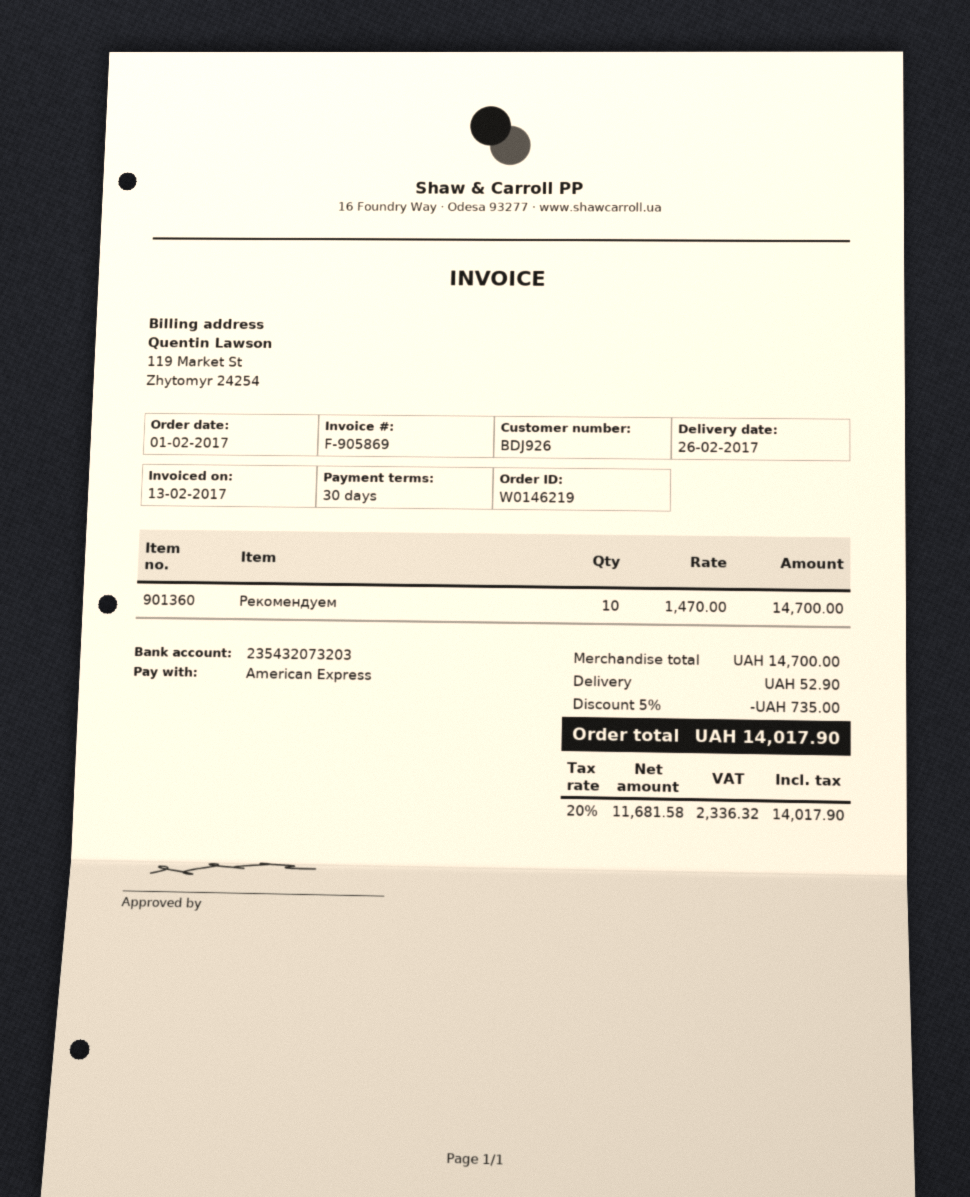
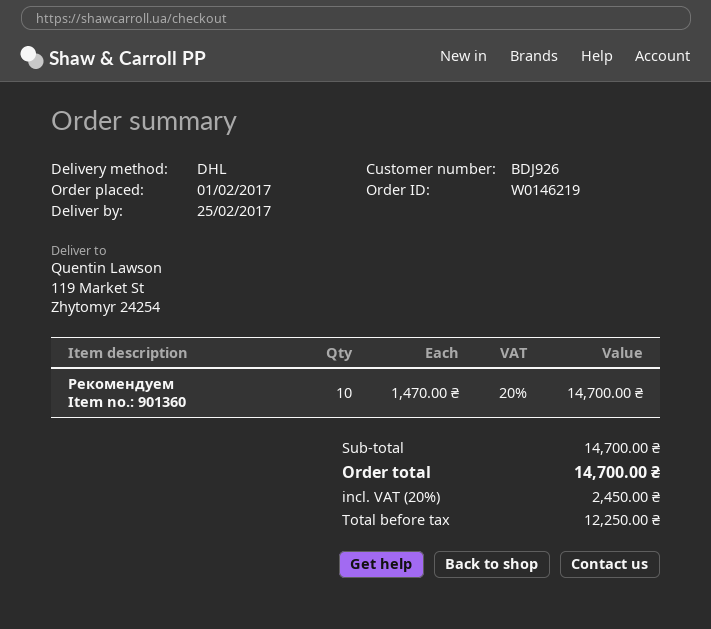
delivery date: 2017-02-26 -> 2017-02-25
discount: 5% = 735.00 -> none
shipping: 52.90 -> none
net: 11681.58 -> 12250.00
tax: 20% = 2336.32 -> 20% = 2450.00
total: 14017.90 -> 14700.00

